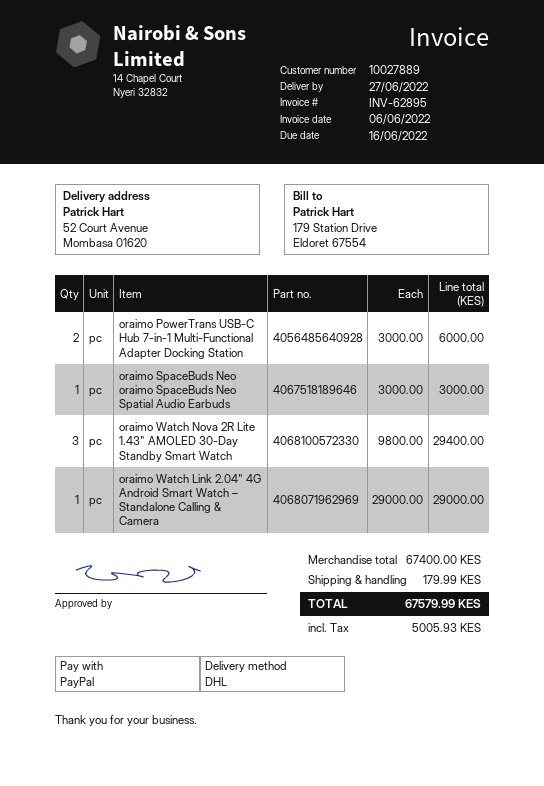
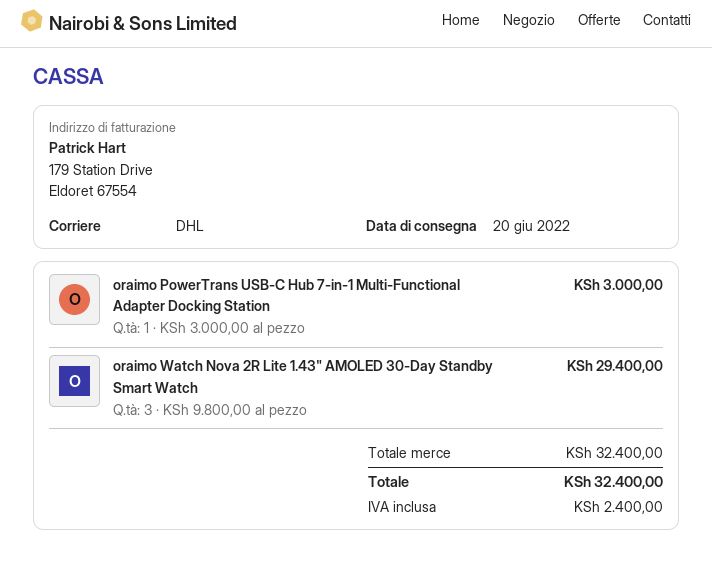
delivery date: 2022-06-27 -> 2022-06-20
oraimo PowerTrans USB-C Hub 7-in-1 Multi-Functional Adapter Docking Station: 2 x 3000.00 = 6000.00 -> 1 x 3000.00 = 3000.00
oraimo SpaceBuds Neo oraimo SpaceBuds Neo Spatial Audio Earbuds: 1 x 3000.00 = 3000.00 -> none
oraimo Watch Link 2.04" 4G Android Smart Watch – Standalone Calling & Camera: 1 x 29000.00 = 29000.00 -> none
subtotal: 67400.00 -> 32400.00
shipping: 179.99 -> none
tax: 5005.93 -> 2400.00
total: 67579.99 -> 32400.00

